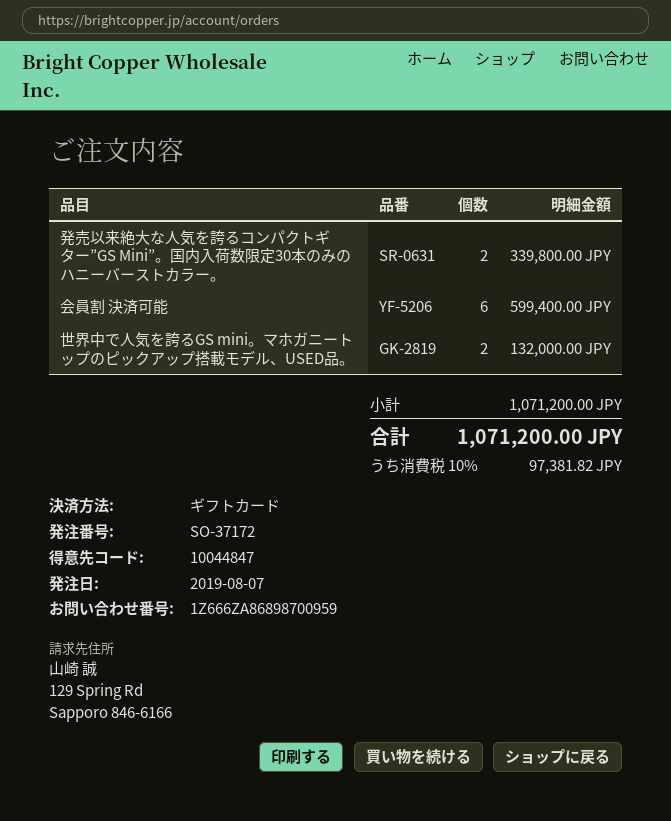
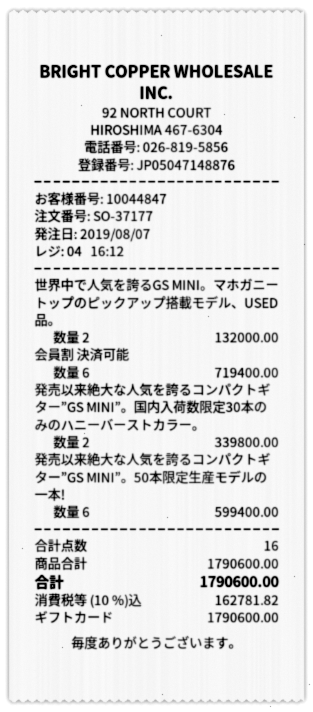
order number: SO-37172 -> SO-37177
会員割 決済可能: 6 for 599400.00 -> 6 for 719400.00
発売以来絶大な人気を誇るコンパクトギター”GS MINI”。50本限定生産モデルの一本!: none -> 6 for 599400.00
subtotal: 1071200.00 -> 1790600.00
tax: 10% = 97381.82 -> 10% = 162781.82
total: 1071200.00 -> 1790600.00

